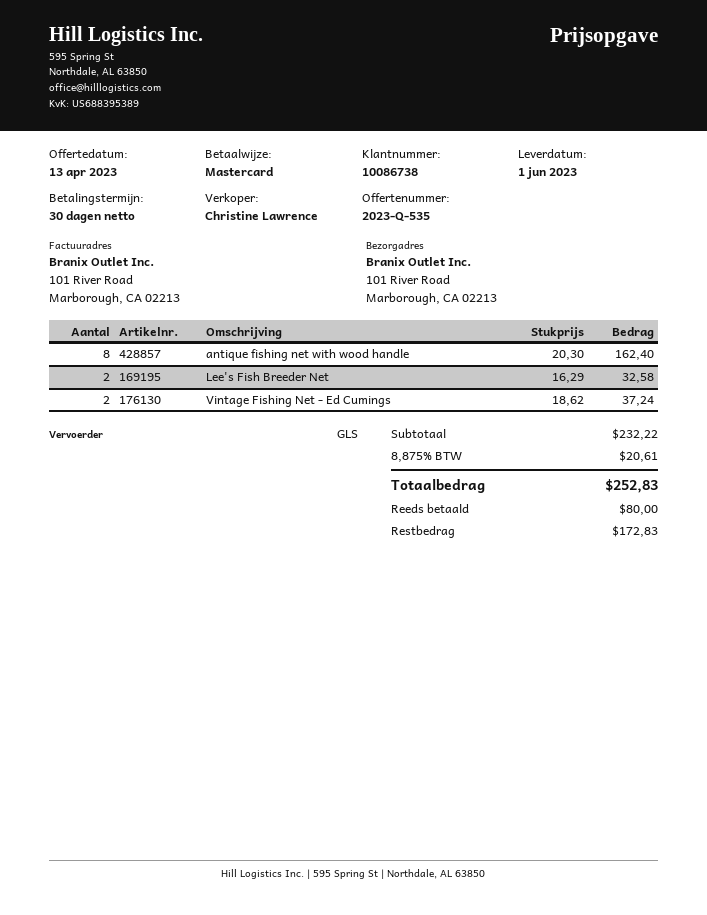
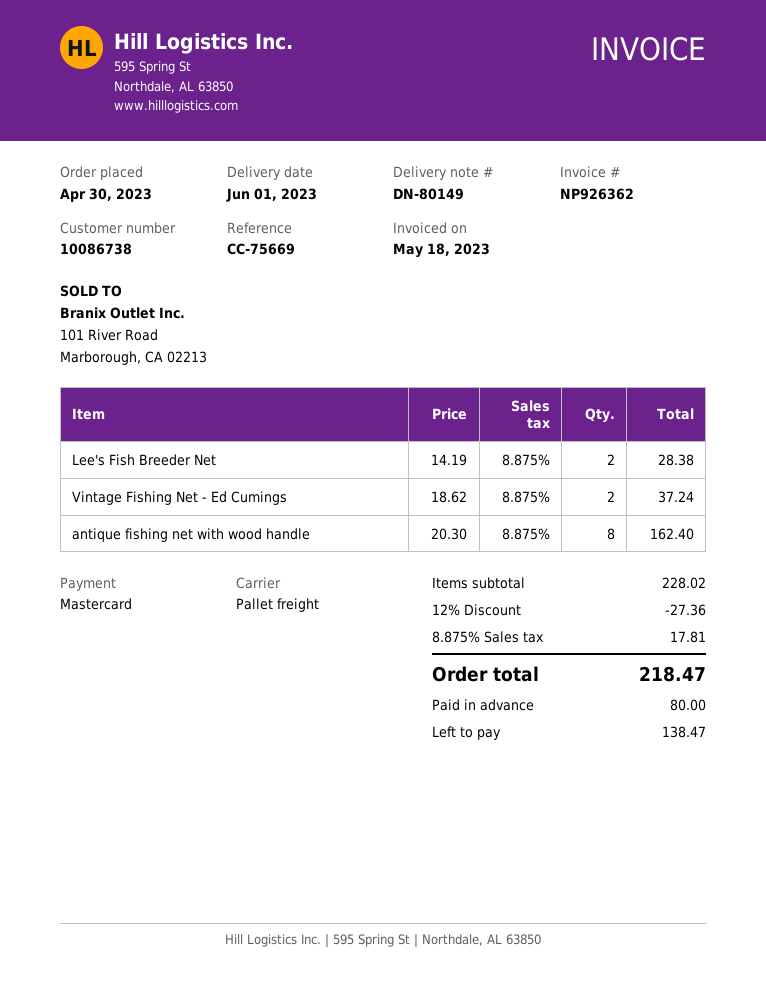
shipping method: GLS -> pallet freight
Lee's Fish Breeder Net: 2 x 16.29 = 32.58 -> 2 x 14.19 = 28.38
subtotal: 232.22 -> 228.02
discount: none -> 12% = 27.36
tax: 8.875% = 20.61 -> 8.875% = 17.81
total: 252.83 -> 218.47
balance: 172.83 -> 138.47

